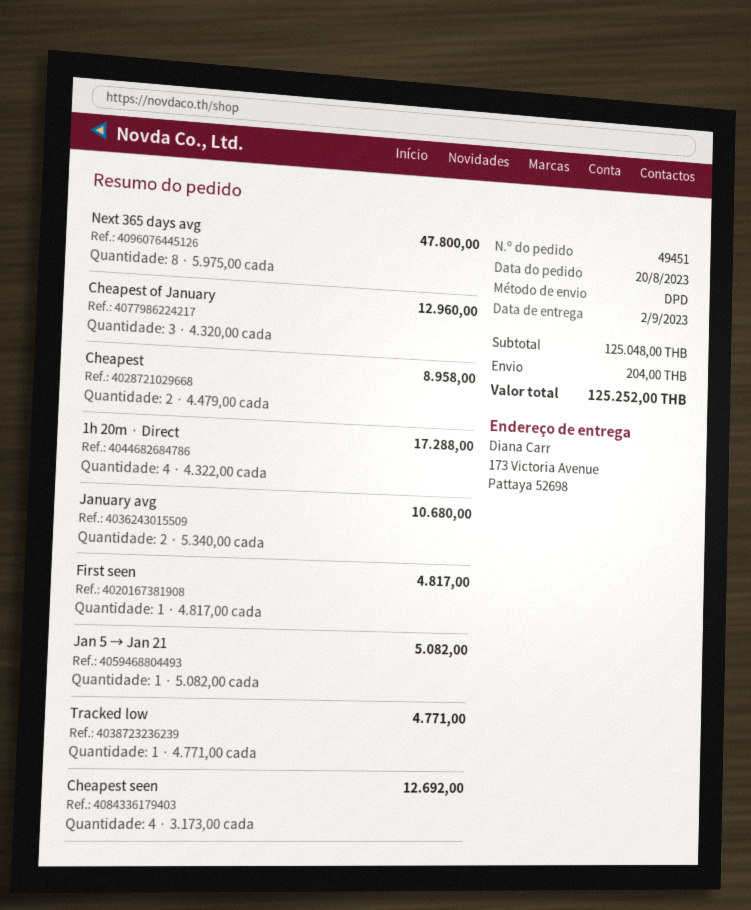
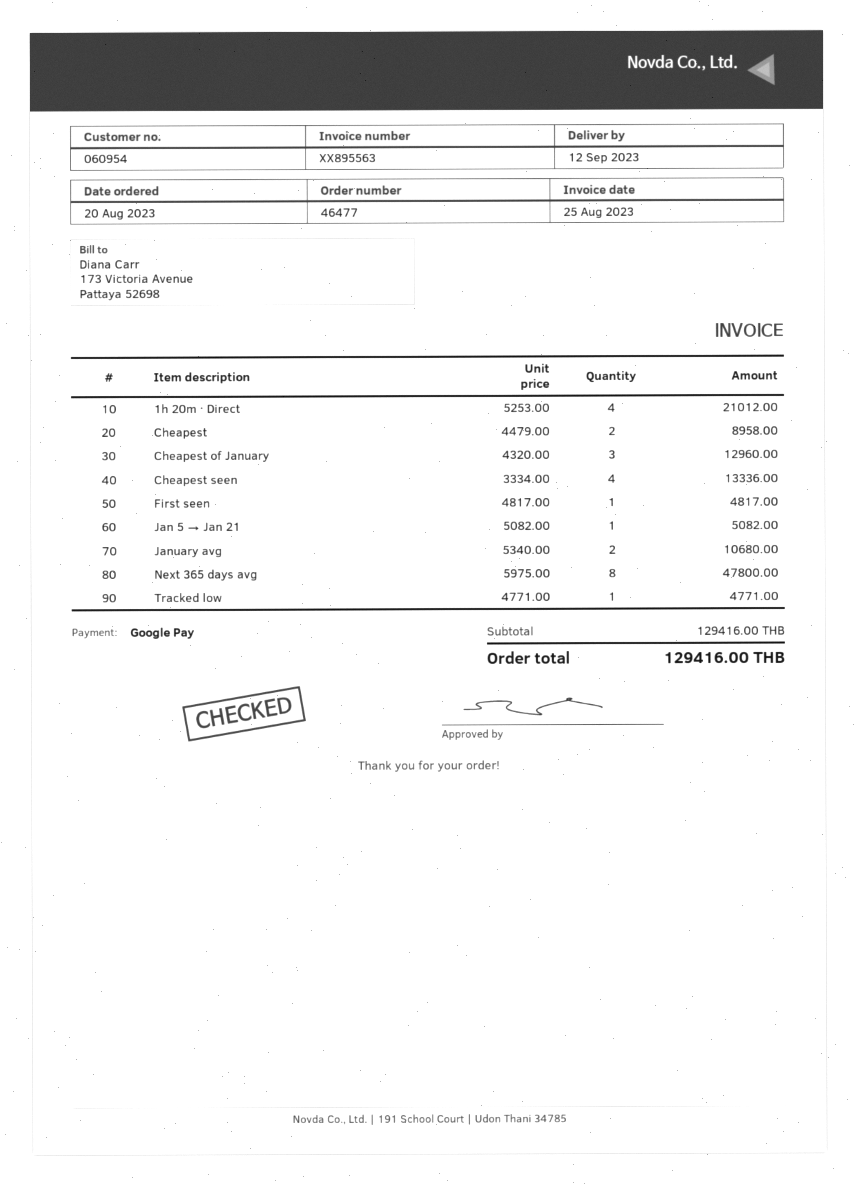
order number: 49451 -> 46477
delivery date: 2023-09-02 -> 2023-09-12
1h 20m · Direct: 4 x 4322.00 = 17288.00 -> 4 x 5253.00 = 21012.00
Cheapest seen: 4 x 3173.00 = 12692.00 -> 4 x 3334.00 = 13336.00
subtotal: 125048.00 -> 129416.00
shipping: 204.00 -> none
total: 125252.00 -> 129416.00

